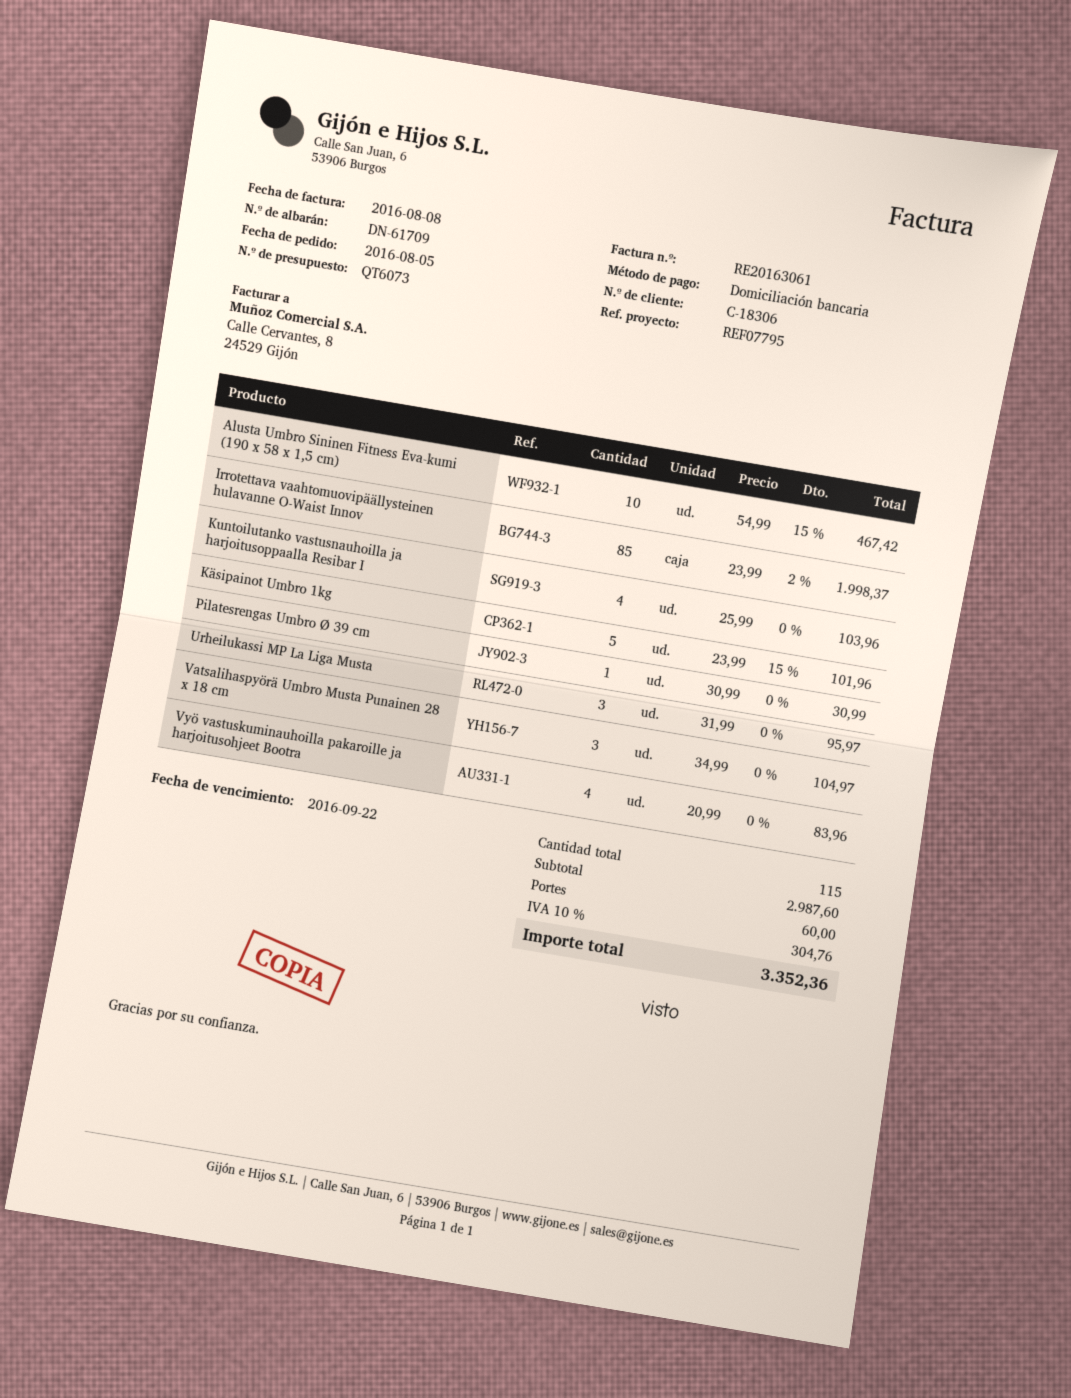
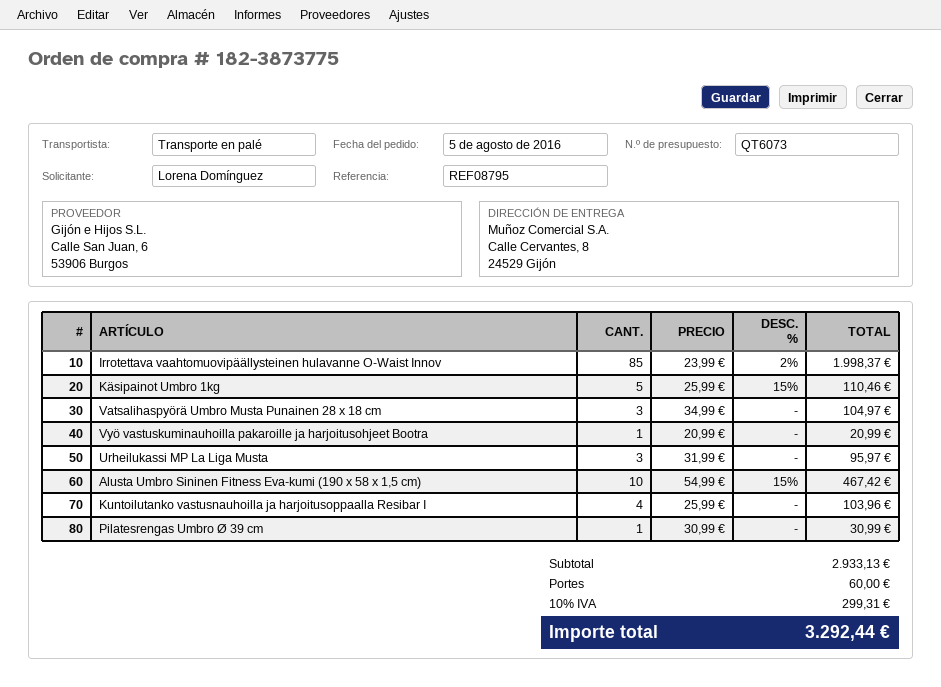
reference: REF07795 -> REF08795
Käsipainot Umbro 1kg: 5 x 23.99 - 15% = 101.96 -> 5 x 25.99 - 15% = 110.46
Vyö vastuskuminauhoilla pakaroille ja harjoitusohjeet Bootra: 4 x 20.99 = 83.96 -> 1 x 20.99 = 20.99
subtotal: 2987.60 -> 2933.13
tax: 10% = 304.76 -> 10% = 299.31
total: 3352.36 -> 3292.44

